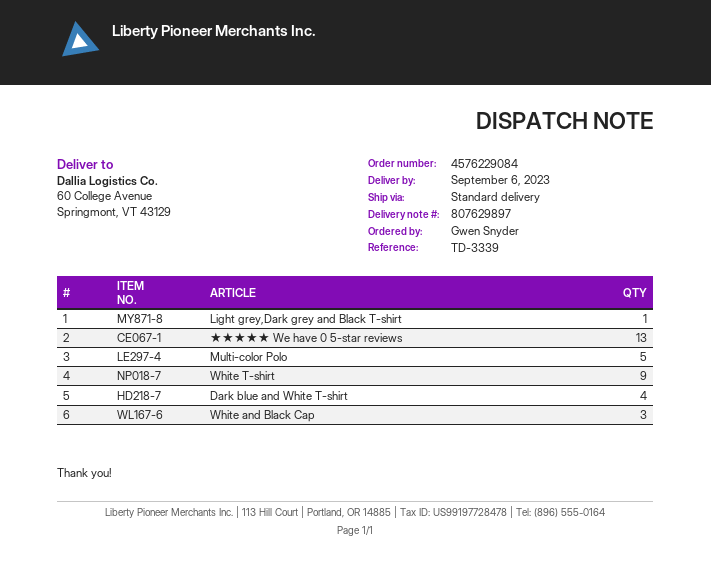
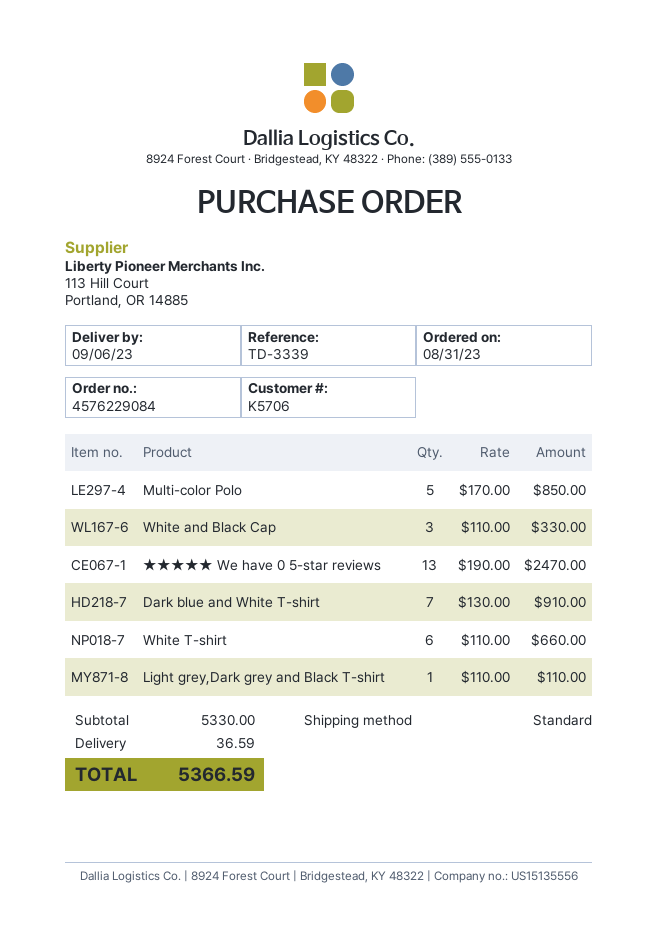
White T-shirt: 9 -> 6
Dark blue and White T-shirt: 4 -> 7

